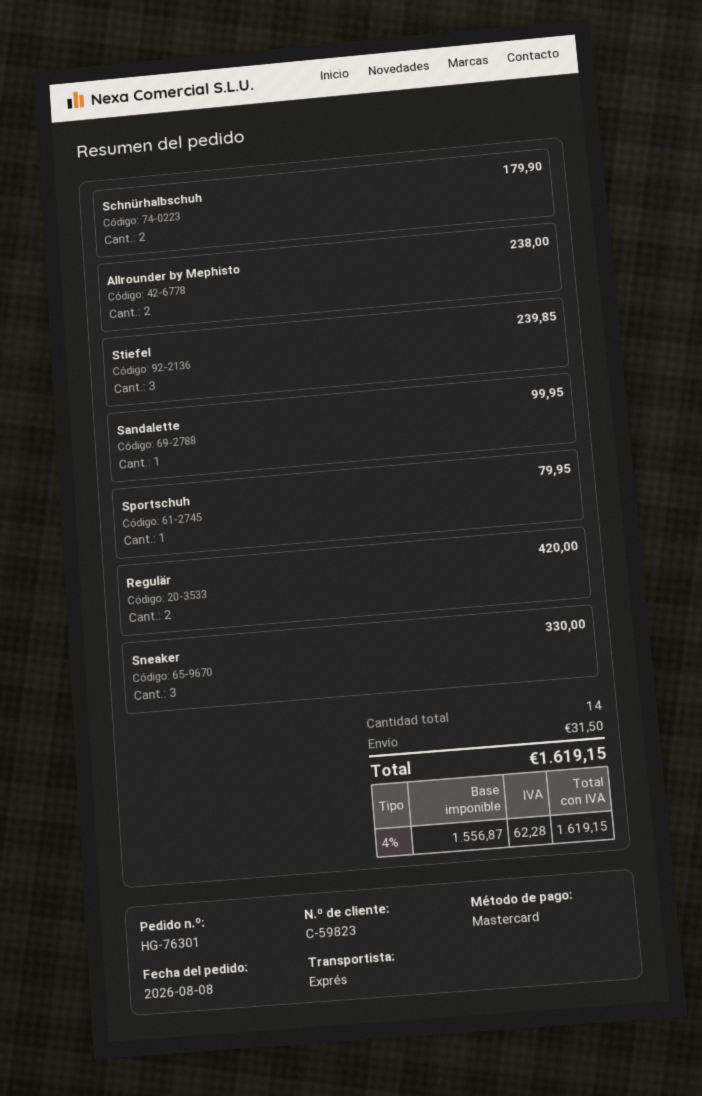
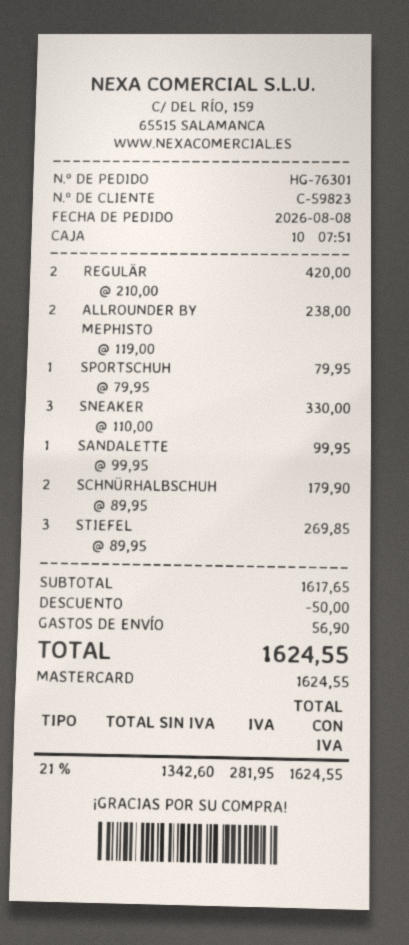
Stiefel: 3 for 239.85 -> 3 for 269.85
discount: none -> 50.00
shipping: 31.50 -> 56.90
net: 1556.87 -> 1342.60
tax: 4% = 62.28 -> 21% = 281.95
total: 1619.15 -> 1624.55

